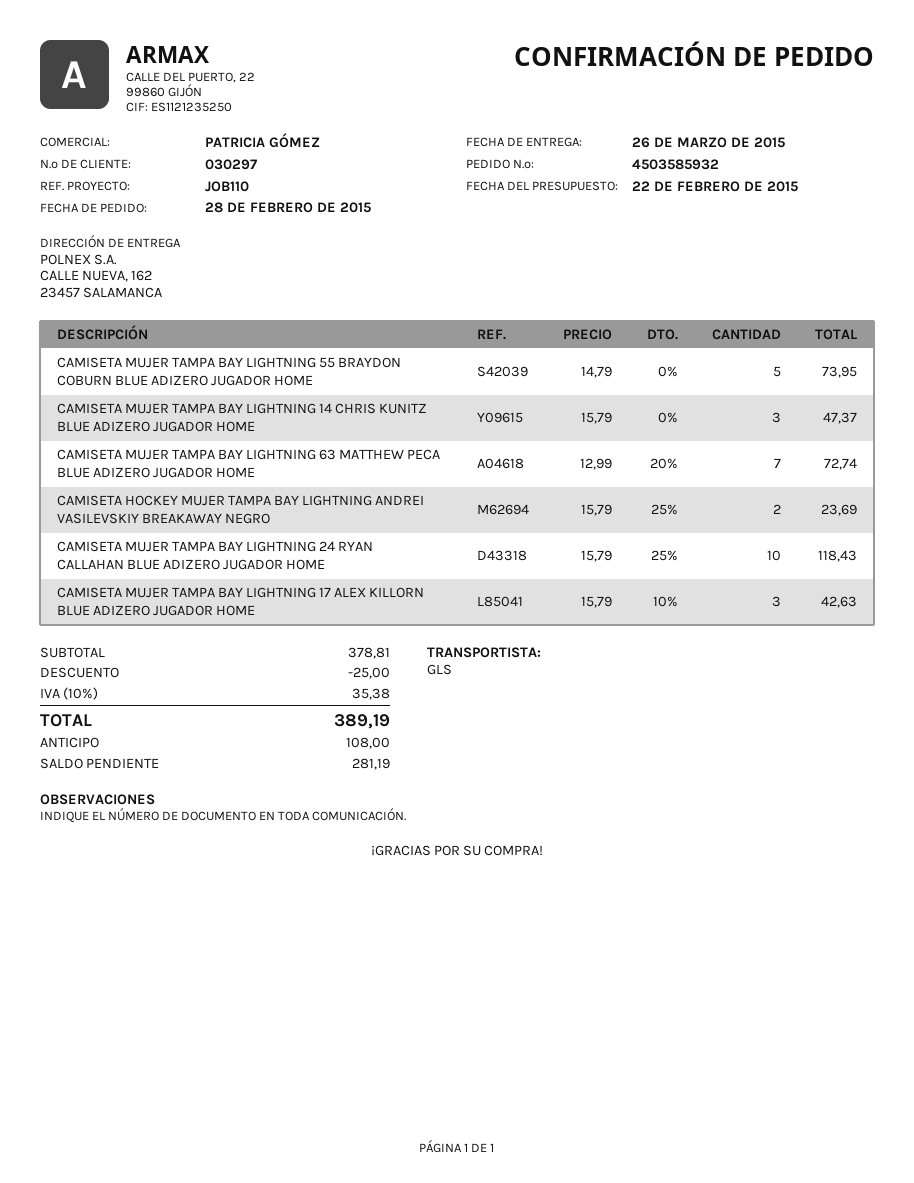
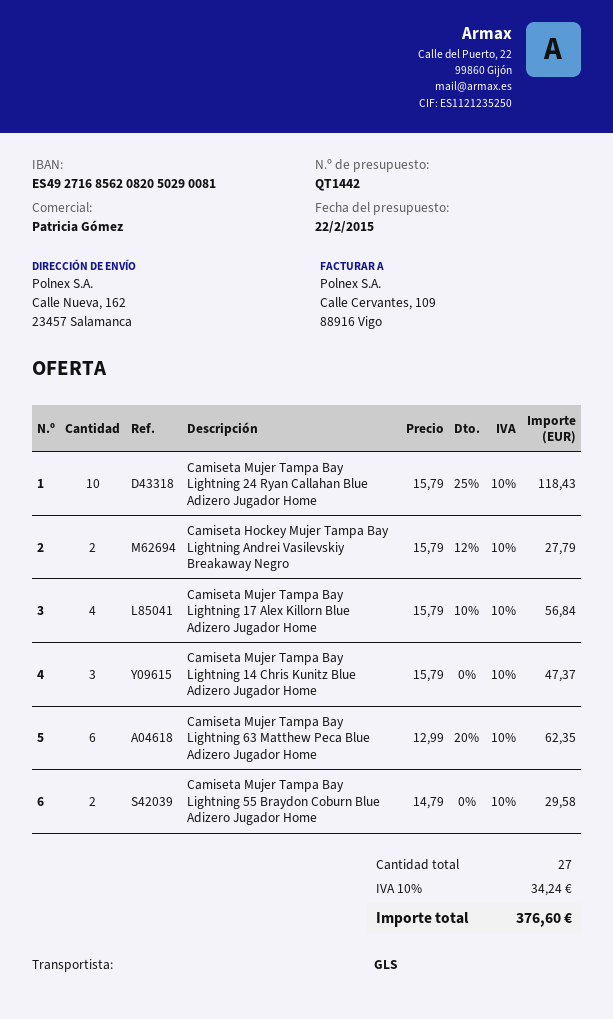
CAMISETA MUJER TAMPA BAY LIGHTNING 55 BRAYDON COBURN BLUE ADIZERO JUGADOR HOME: 5 x 14.79 = 73.95 -> 2 x 14.79 = 29.58
CAMISETA MUJER TAMPA BAY LIGHTNING 63 MATTHEW PECA BLUE ADIZERO JUGADOR HOME: 7 x 12.99 - 20% = 72.74 -> 6 x 12.99 - 20% = 62.35
CAMISETA HOCKEY MUJER TAMPA BAY LIGHTNING ANDREI VASILEVSKIY BREAKAWAY NEGRO: 2 x 15.79 - 25% = 23.69 -> 2 x 15.79 - 12% = 27.79
CAMISETA MUJER TAMPA BAY LIGHTNING 17 ALEX KILLORN BLUE ADIZERO JUGADOR HOME: 3 x 15.79 - 10% = 42.63 -> 4 x 15.79 - 10% = 56.84
discount: 25.00 -> none
tax: 10% = 35.38 -> 10% = 34.24
total: 389.19 -> 376.60

